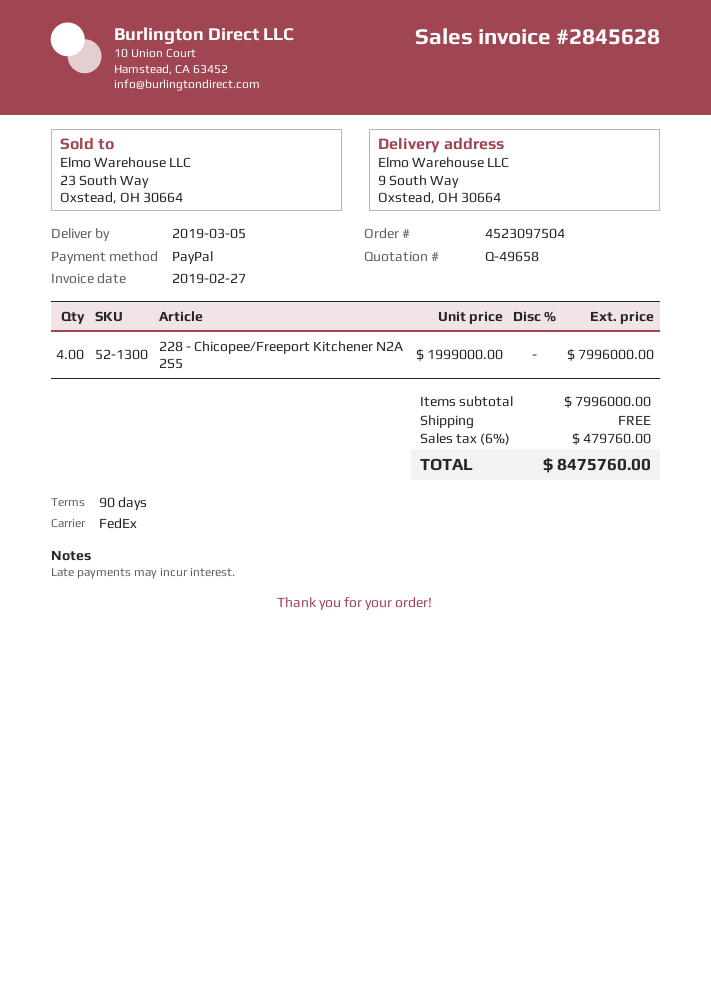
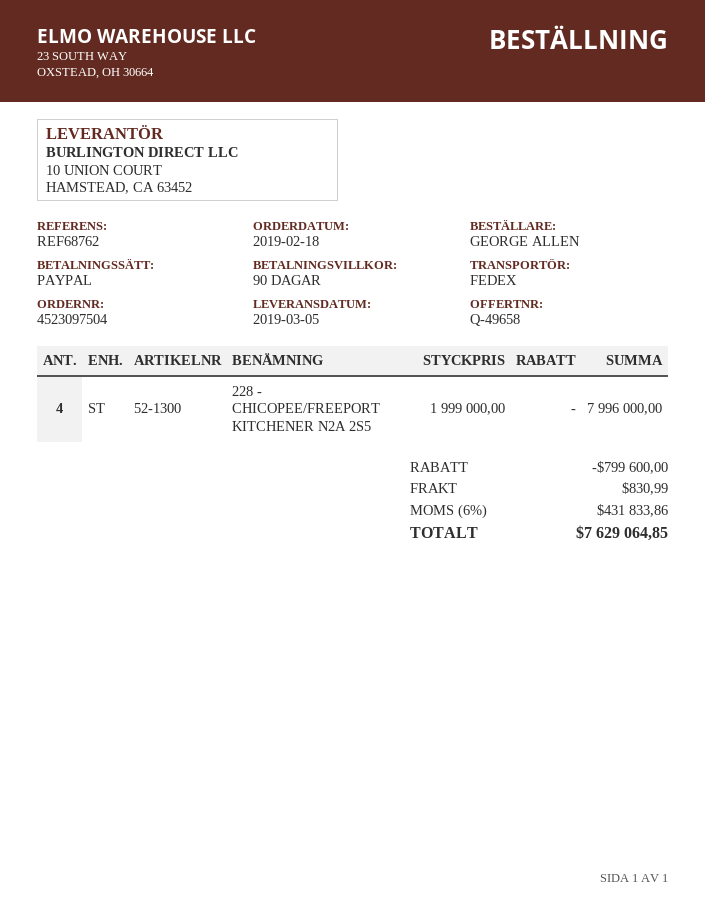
discount: none -> 799600.00
shipping: 0.00 -> 830.99
tax: 6% = 479760.00 -> 6% = 431833.86
total: 8475760.00 -> 7629064.85

